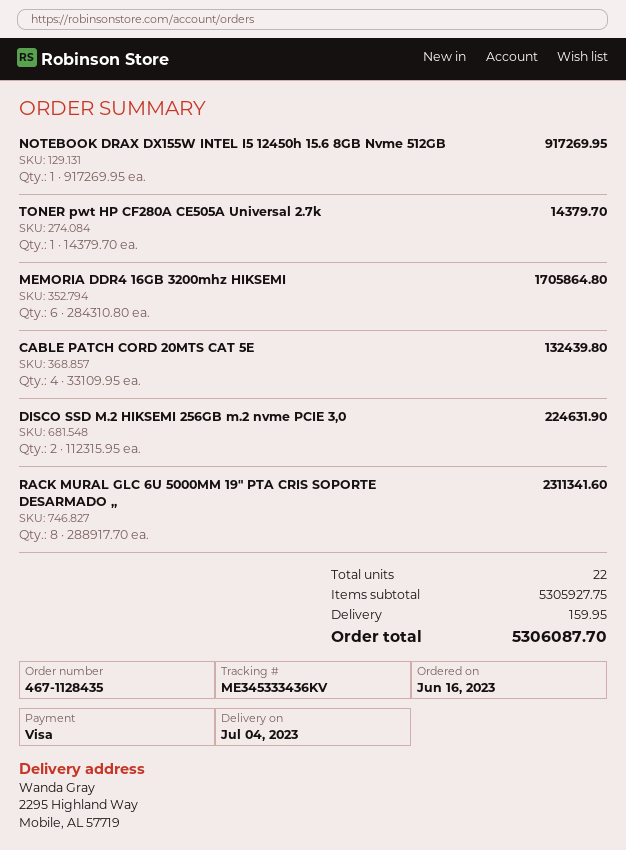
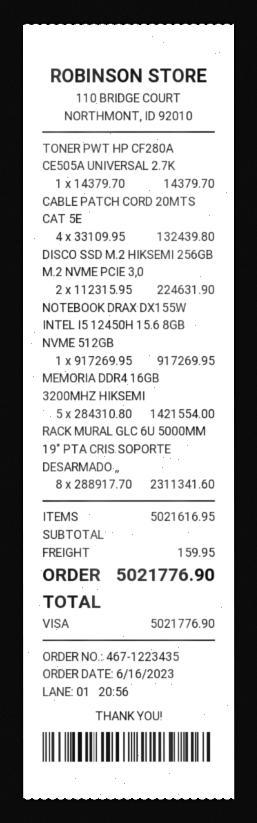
order number: 467-1128435 -> 467-1223435
MEMORIA DDR4 16GB 3200mhz HIKSEMI: 6 x 284310.80 = 1705864.80 -> 5 x 284310.80 = 1421554.00
subtotal: 5305927.75 -> 5021616.95
total: 5306087.70 -> 5021776.90

